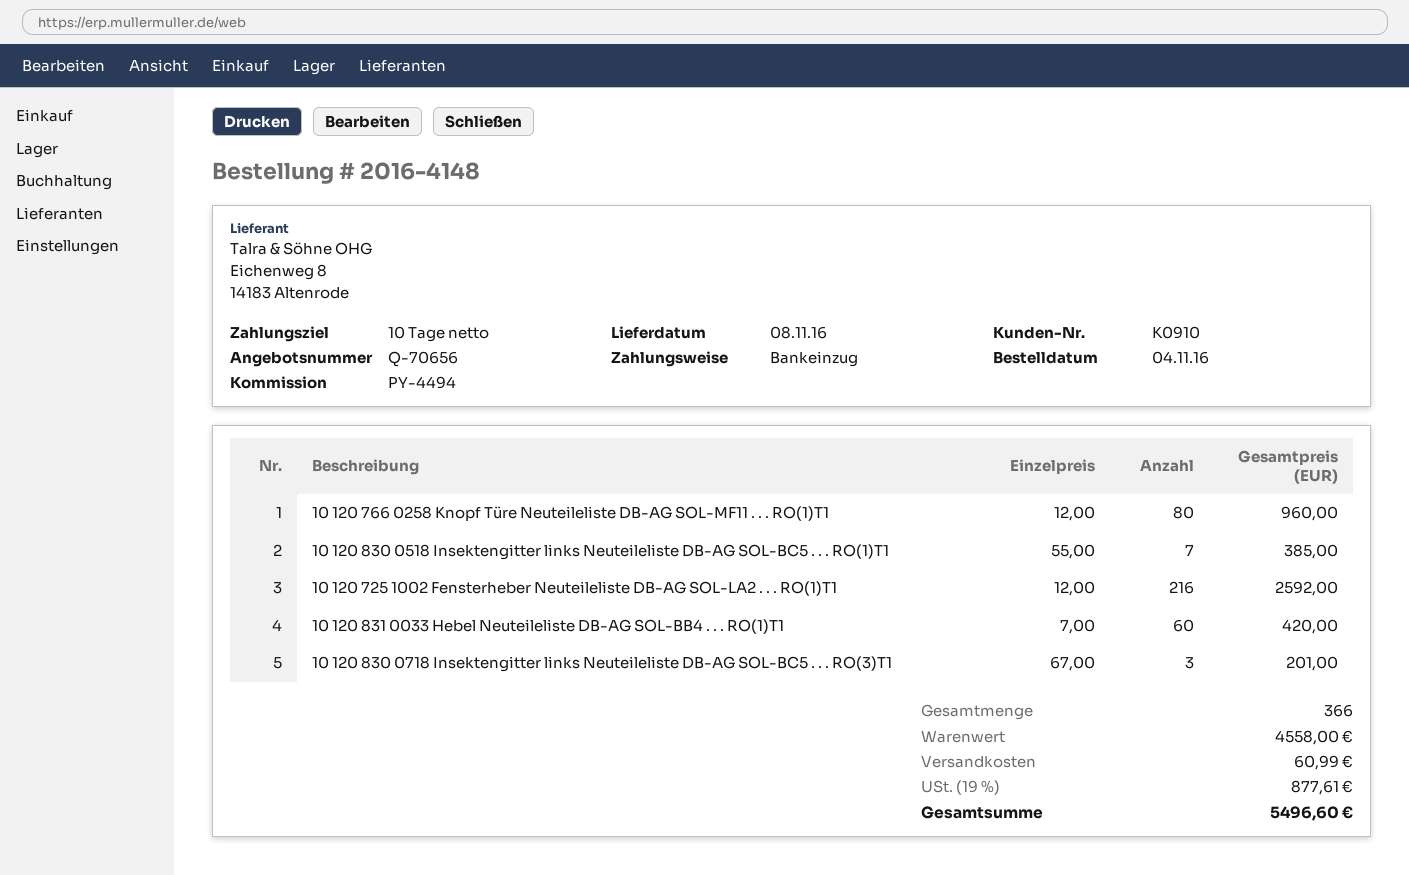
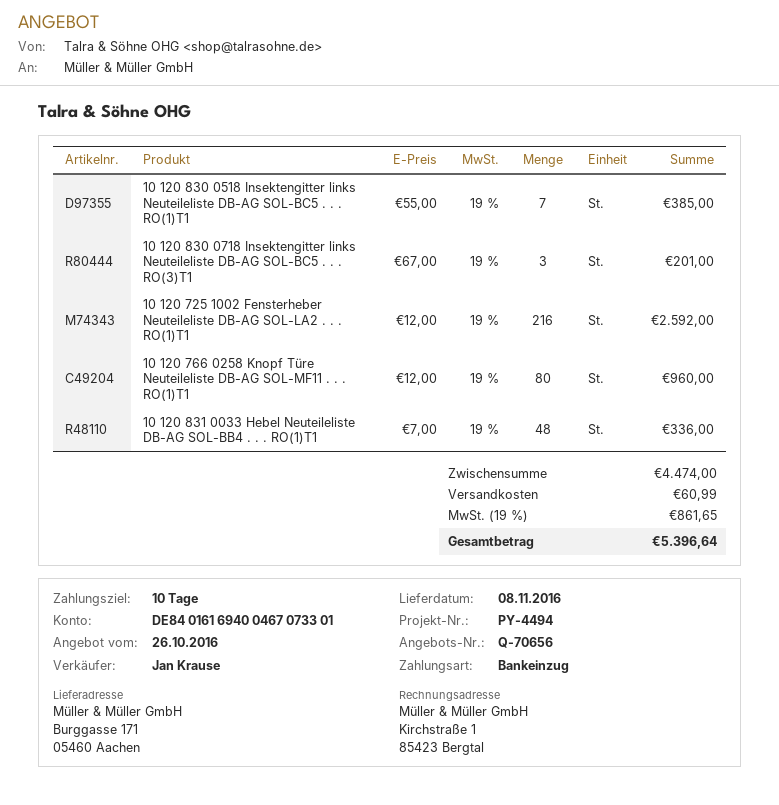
10 120 831 0033 Hebel Neuteileliste DB-AG SOL-BB4 . . . RO(1)T1: 60 x 7.00 = 420.00 -> 48 x 7.00 = 336.00
subtotal: 4558.00 -> 4474.00
tax: 19% = 877.61 -> 19% = 861.65
total: 5496.60 -> 5396.64

